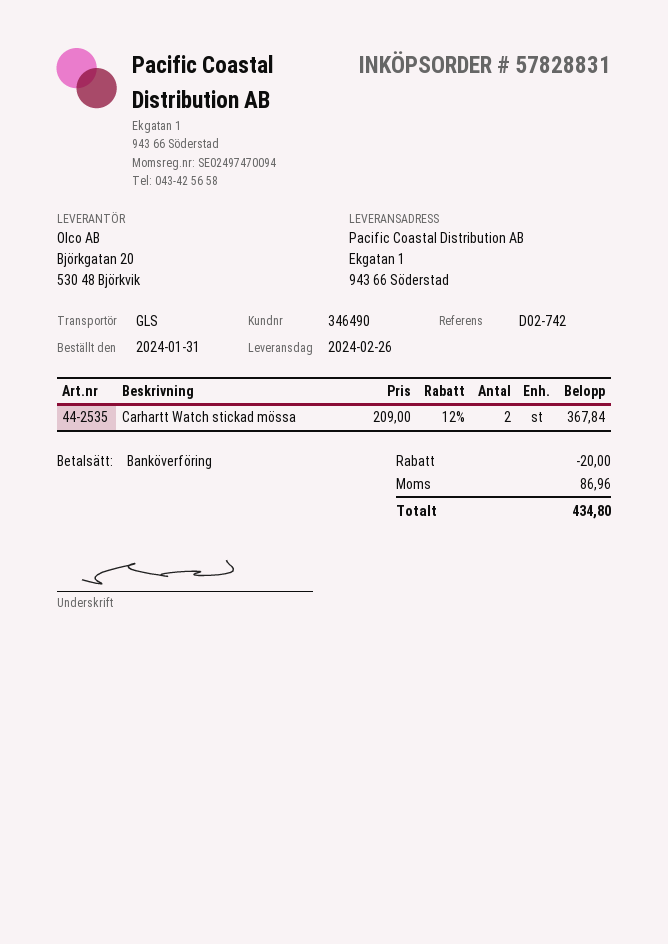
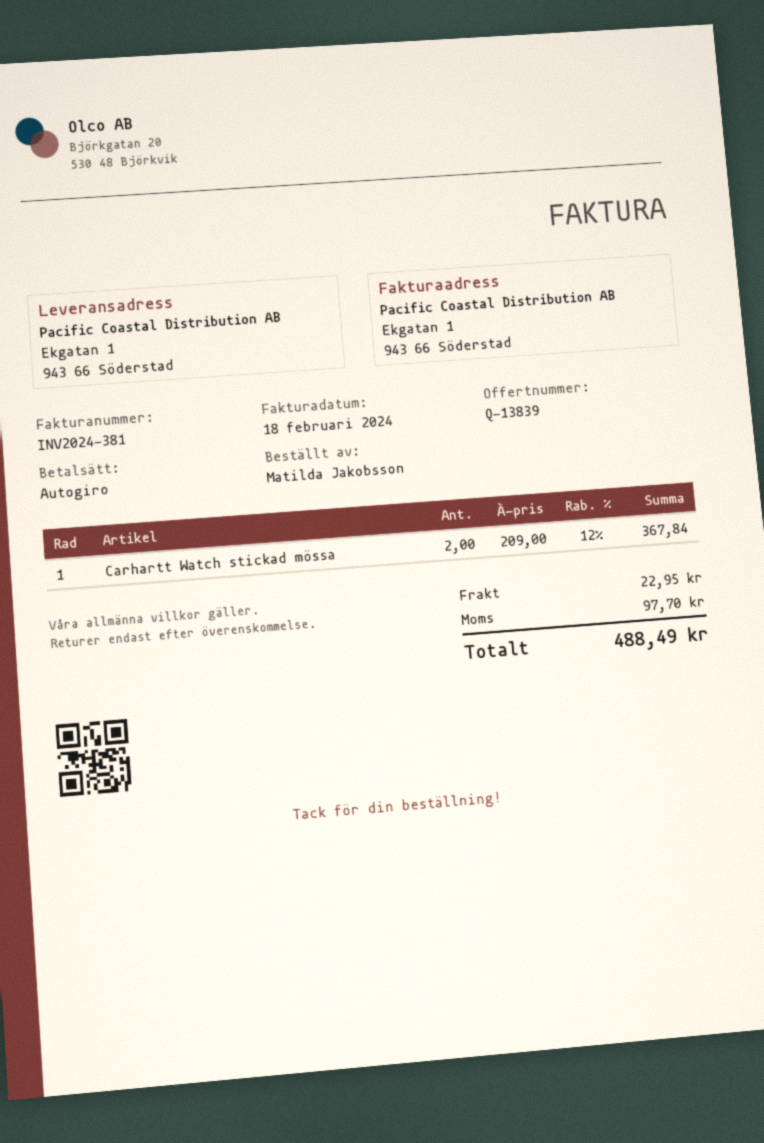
payment method: bank transfer -> direct debit
discount: 20.00 -> none
shipping: none -> 22.95
tax: 86.96 -> 97.70
total: 434.80 -> 488.49

